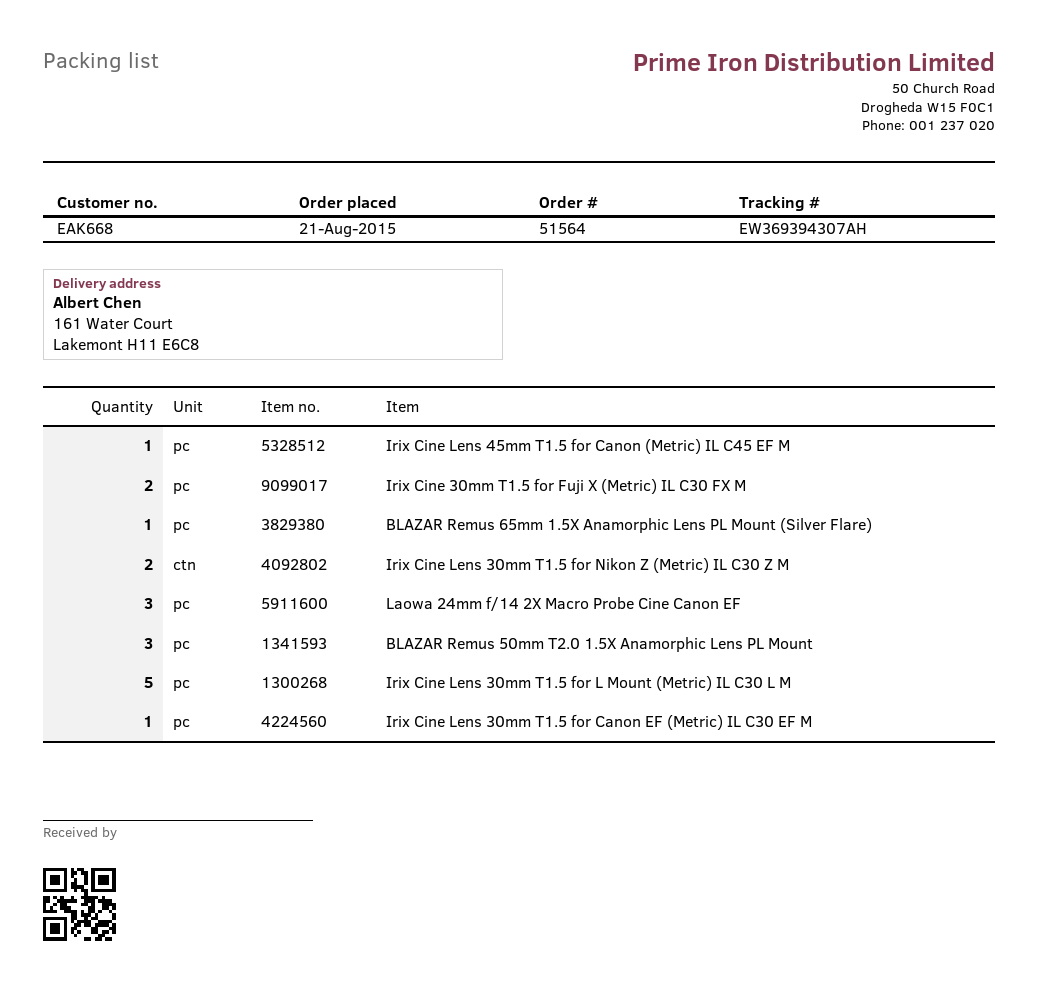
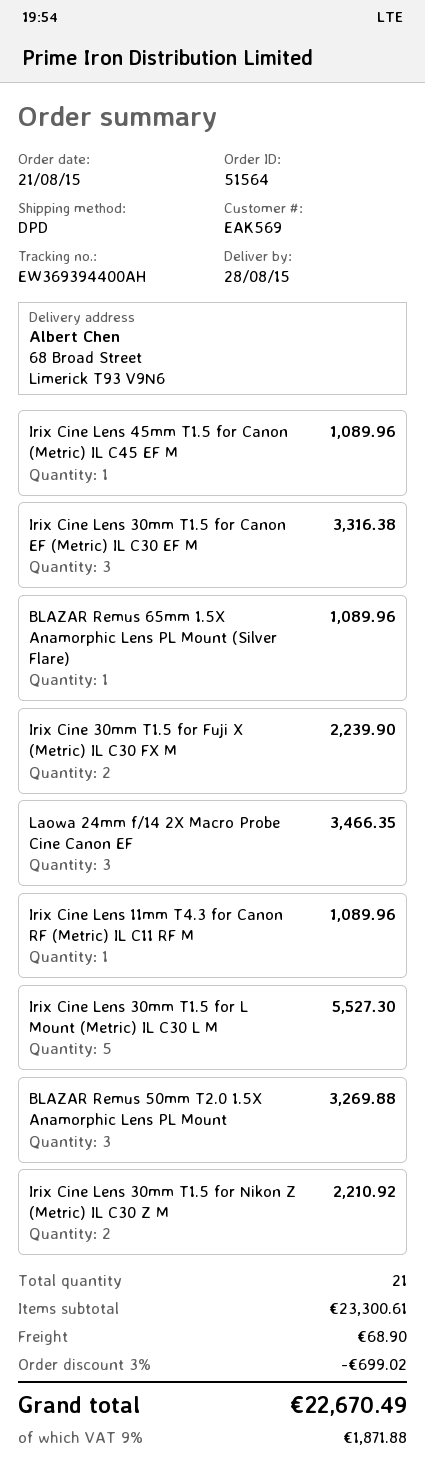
customer number: EAK668 -> EAK569
tracking number: EW369394307AH -> EW369394400AH
ship to: 161 Water Court, Lakemont H11 E6C8 -> 68 Broad Street, Limerick T93 V9N6
Irix Cine Lens 30mm T1.5 for Canon EF (Metric) IL C30 EF M: 1 -> 3
Irix Cine Lens 11mm T4.3 for Canon RF (Metric) IL C11 RF M: none -> 1

